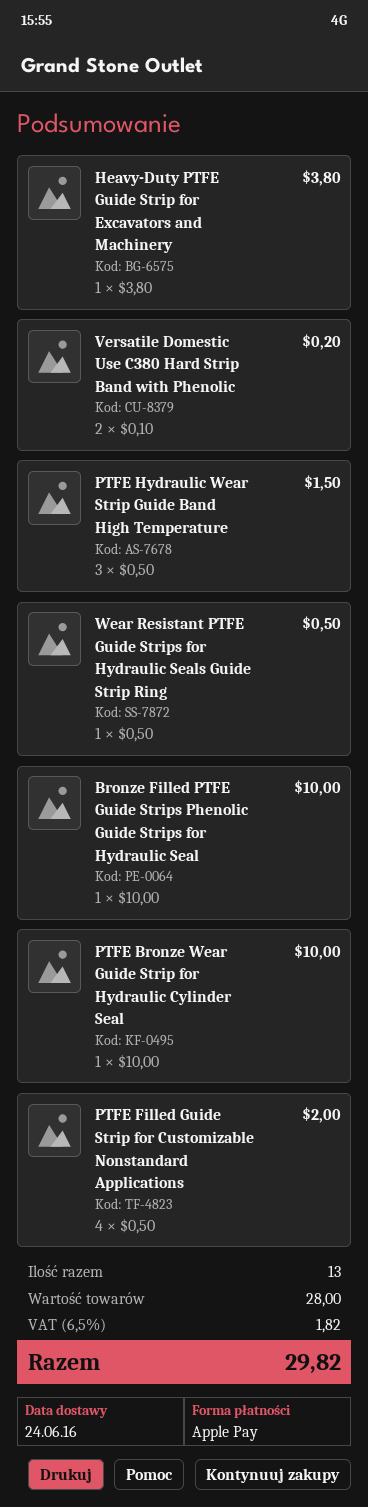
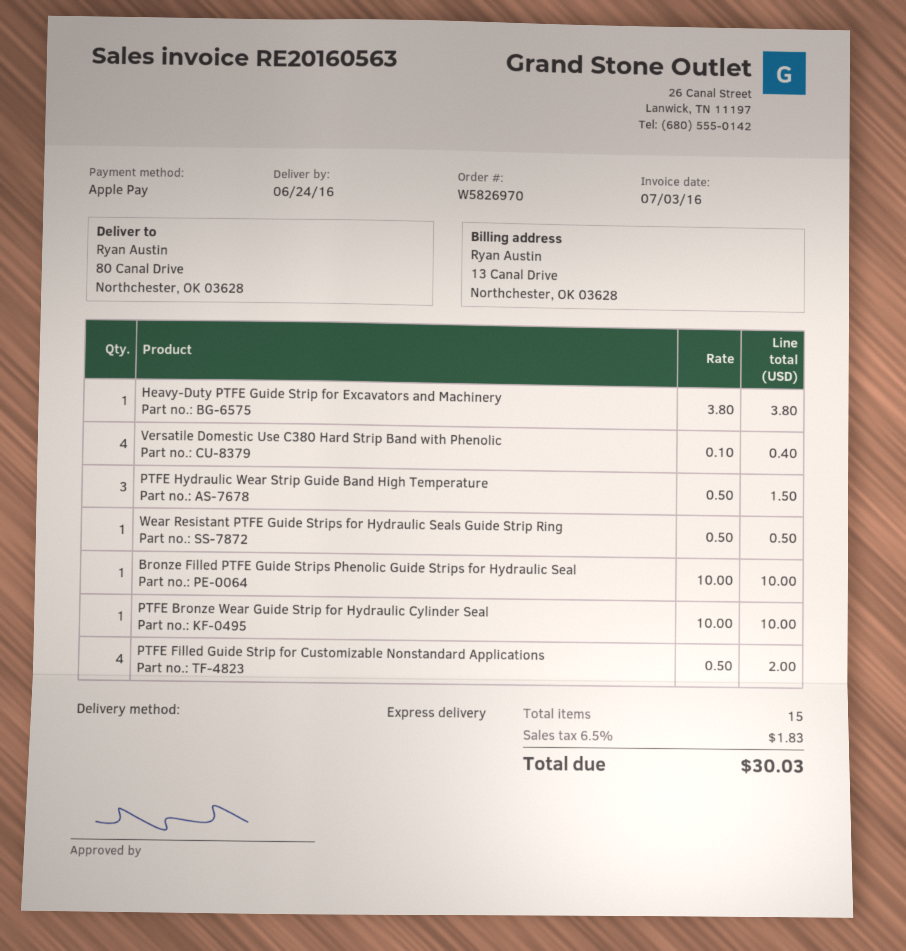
Versatile Domestic Use C380 Hard Strip Band with Phenolic: 2 x 0.10 = 0.20 -> 4 x 0.10 = 0.40
total quantity: 13 -> 15
tax: 6.5% = 1.82 -> 6.5% = 1.83
total: 29.82 -> 30.03

